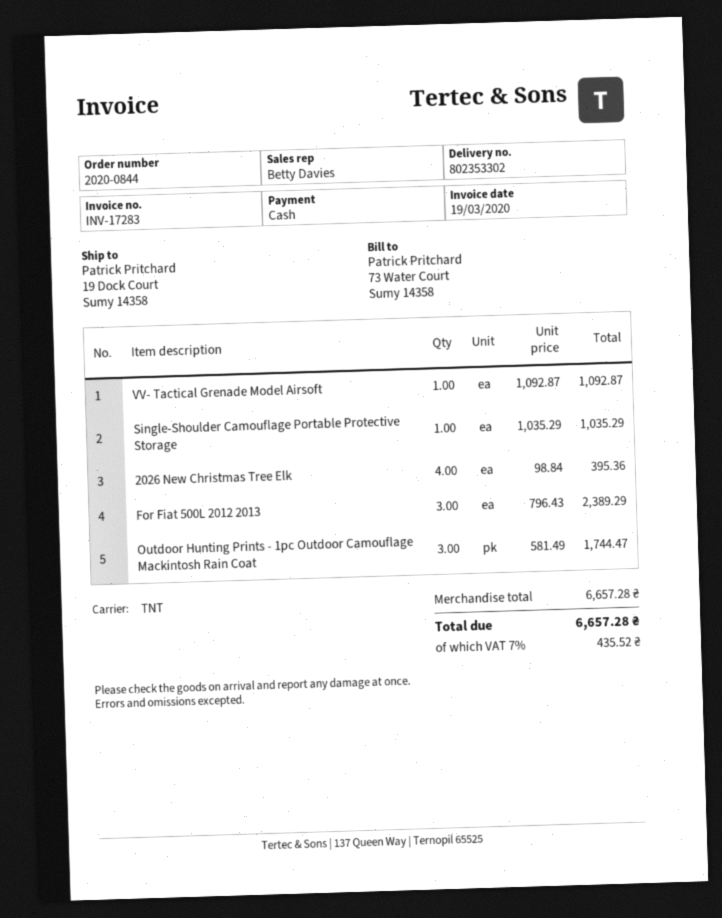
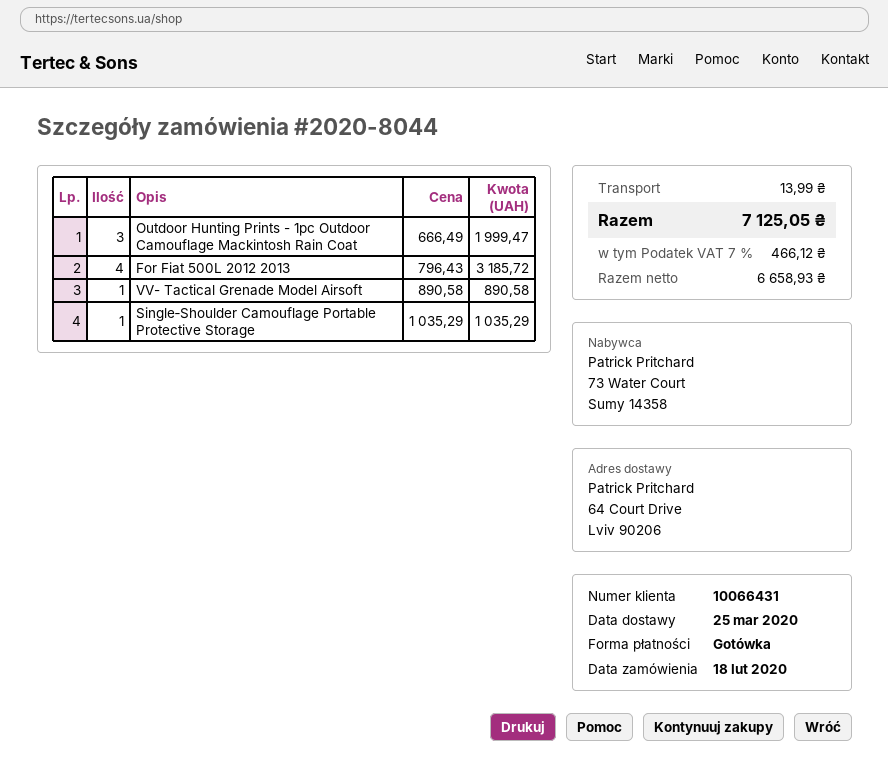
order number: 2020-0844 -> 2020-8044
ship to: 19 Dock Court, Sumy 14358 -> 64 Court Drive, Lviv 90206
VV- Tactical Grenade Model Airsoft: 1 x 1092.87 = 1092.87 -> 1 x 890.58 = 890.58
2026 New Christmas Tree Elk: 4 x 98.84 = 395.36 -> none
For Fiat 500L 2012 2013: 3 x 796.43 = 2389.29 -> 4 x 796.43 = 3185.72
Outdoor Hunting Prints - 1pc Outdoor Camouflage Mackintosh Rain Coat: 3 x 581.49 = 1744.47 -> 3 x 666.49 = 1999.47
shipping: none -> 13.99
tax: 7% = 435.52 -> 7% = 466.12
total: 6657.28 -> 7125.05

